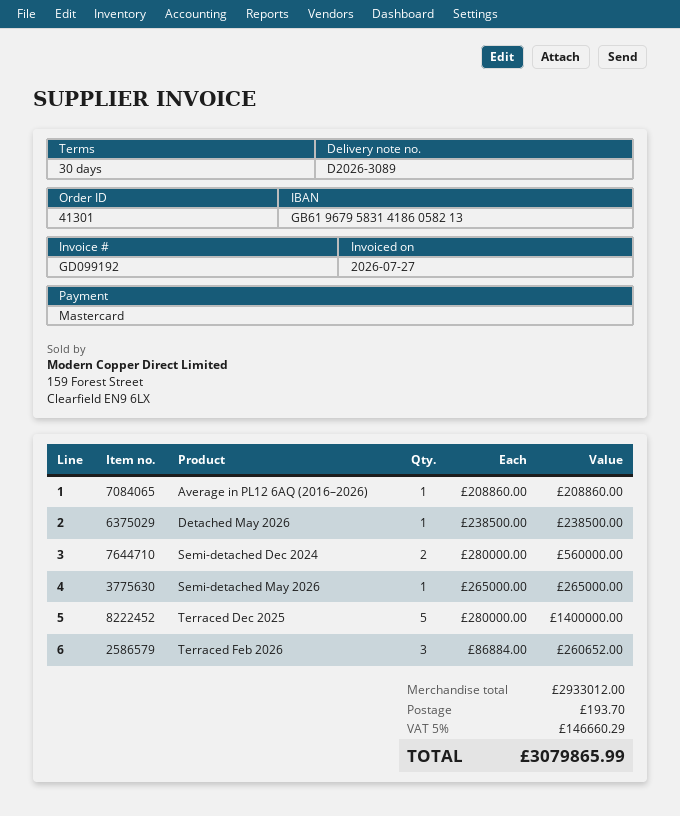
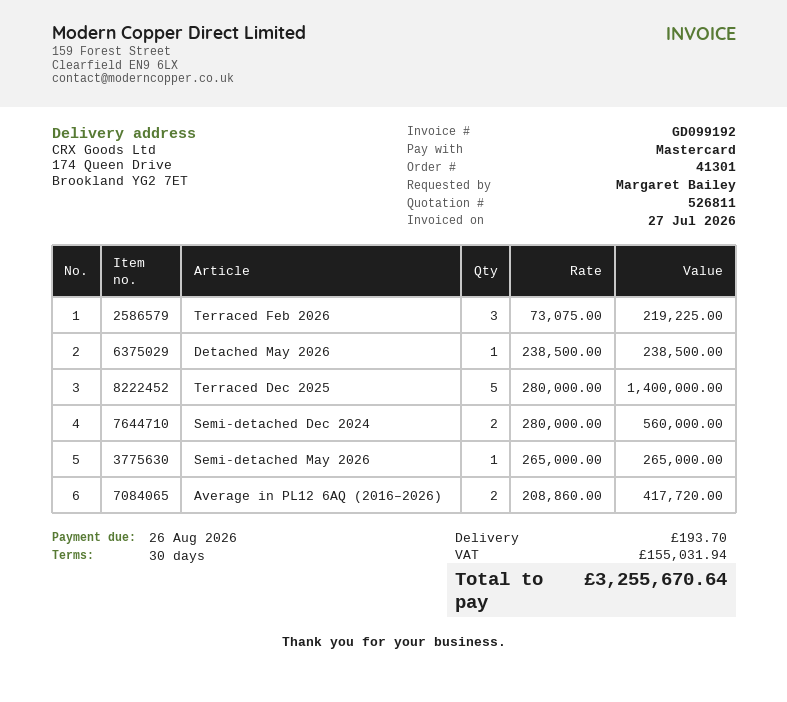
Average in PL12 6AQ (2016–2026): 1 x 208860.00 = 208860.00 -> 2 x 208860.00 = 417720.00
Terraced Feb 2026: 3 x 86884.00 = 260652.00 -> 3 x 73075.00 = 219225.00
tax: 146660.29 -> 155031.94
total: 3079865.99 -> 3255670.64

